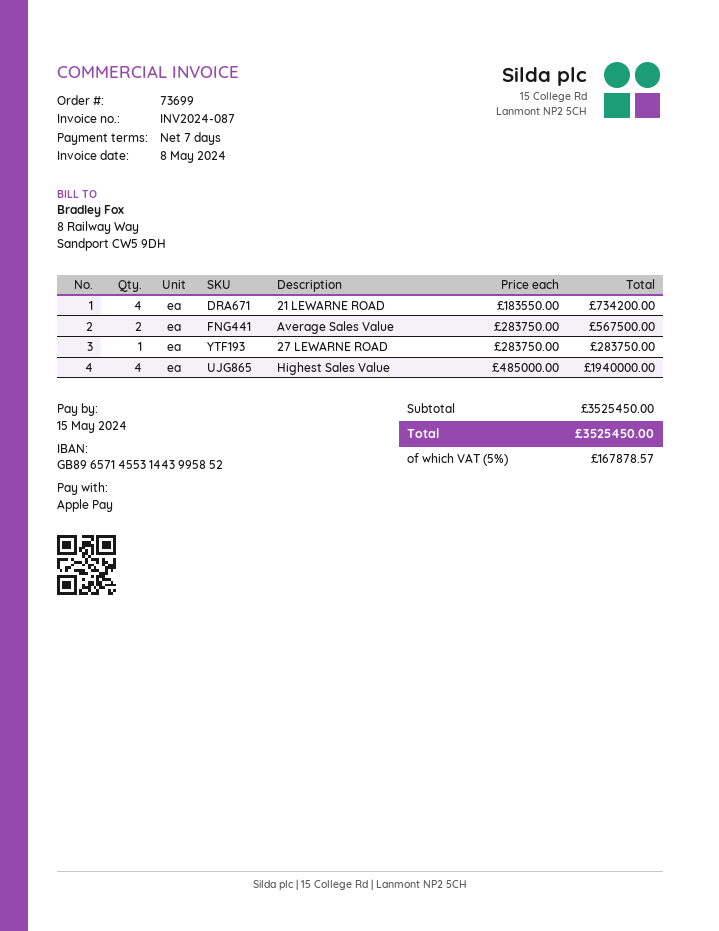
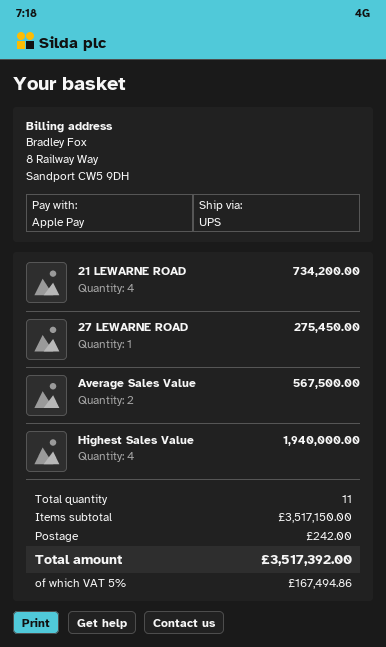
27 LEWARNE ROAD: 1 for 283750.00 -> 1 for 275450.00
subtotal: 3525450.00 -> 3517150.00
shipping: none -> 242.00
tax: 5% = 167878.57 -> 5% = 167494.86
total: 3525450.00 -> 3517392.00

